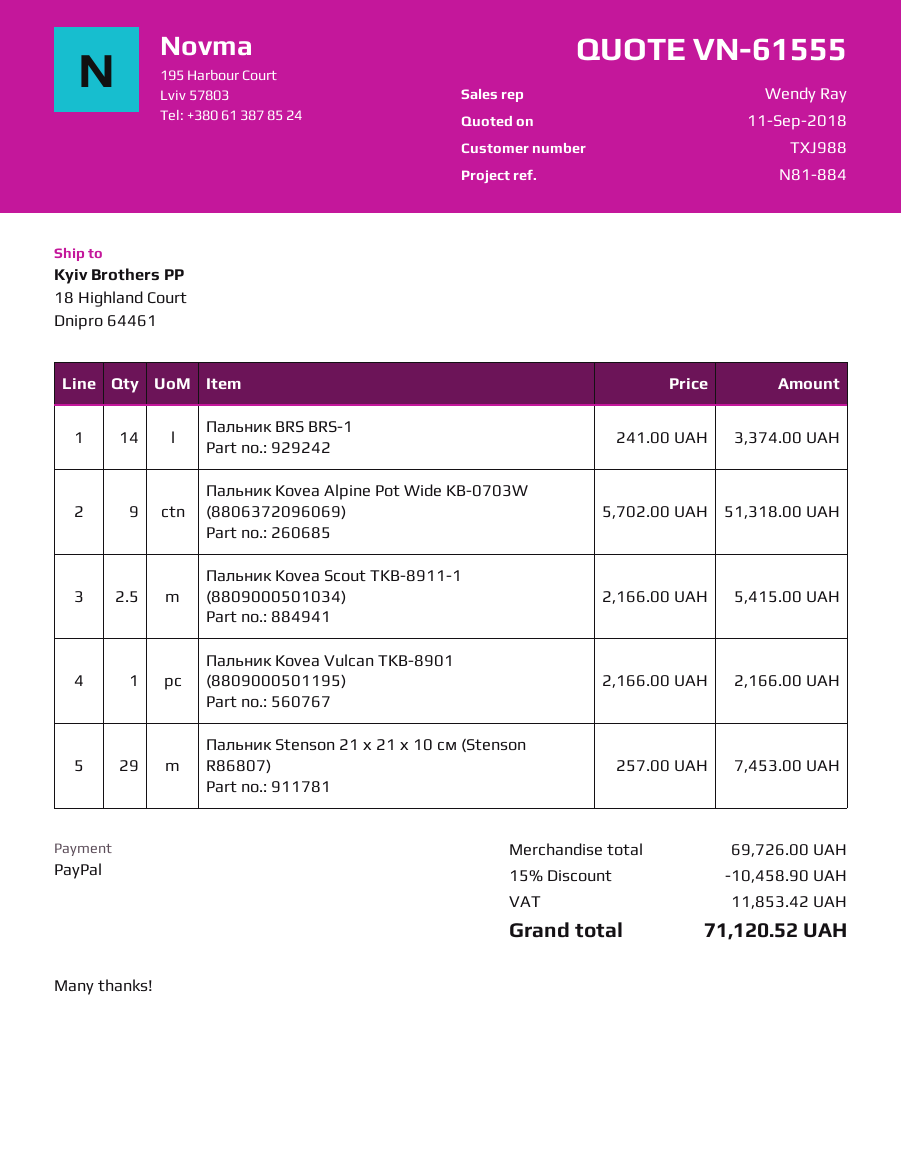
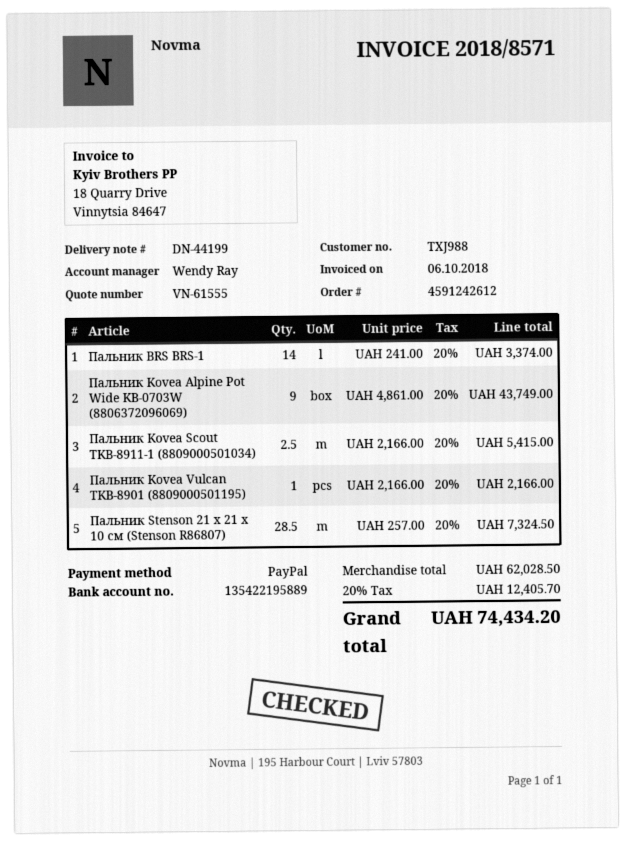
Пальник Kovea Alpine Pot Wide KB-0703W (8806372096069): 9 x 5702.00 = 51318.00 -> 9 x 4861.00 = 43749.00
Пальник Stenson 21 х 21 х 10 см (Stenson R86807): 29 x 257.00 = 7453.00 -> 28.5 x 257.00 = 7324.50
subtotal: 69726.00 -> 62028.50
discount: 15% = 10458.90 -> none
tax: 11853.42 -> 12405.70
total: 71120.52 -> 74434.20

